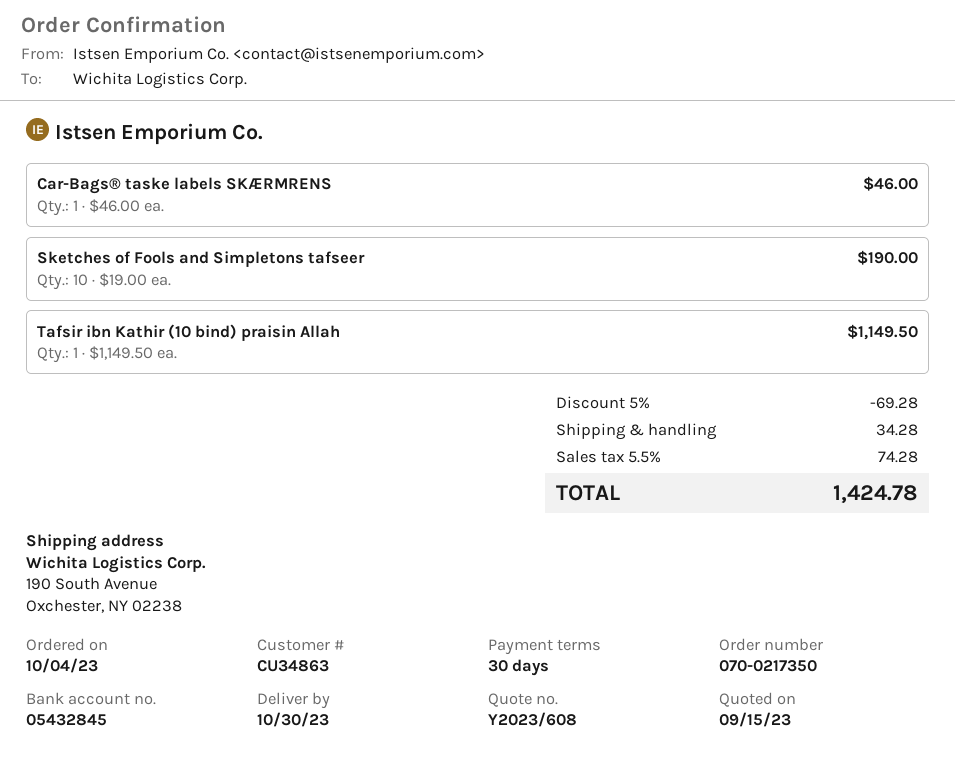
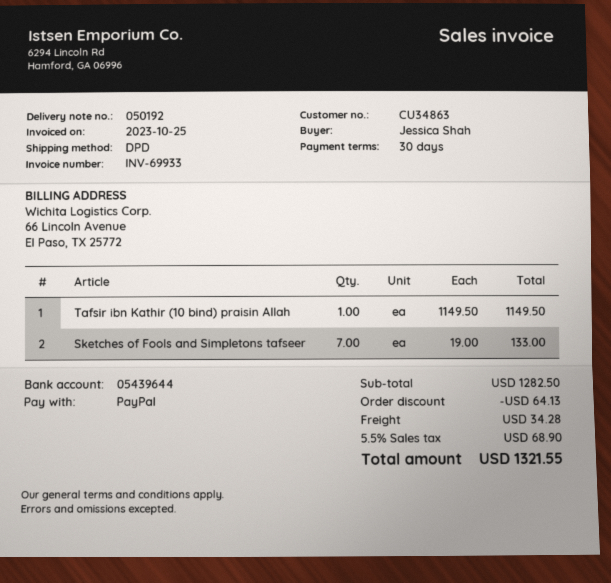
bank account: 05432845 -> 05439644
Car-Bags® taske labels SKÆRMRENS: 1 x 46.00 = 46.00 -> none
Sketches of Fools and Simpletons tafseer: 10 x 19.00 = 190.00 -> 7 x 19.00 = 133.00
discount: 69.28 -> 64.13
tax: 5.5% = 74.28 -> 5.5% = 68.90
total: 1424.78 -> 1321.55

